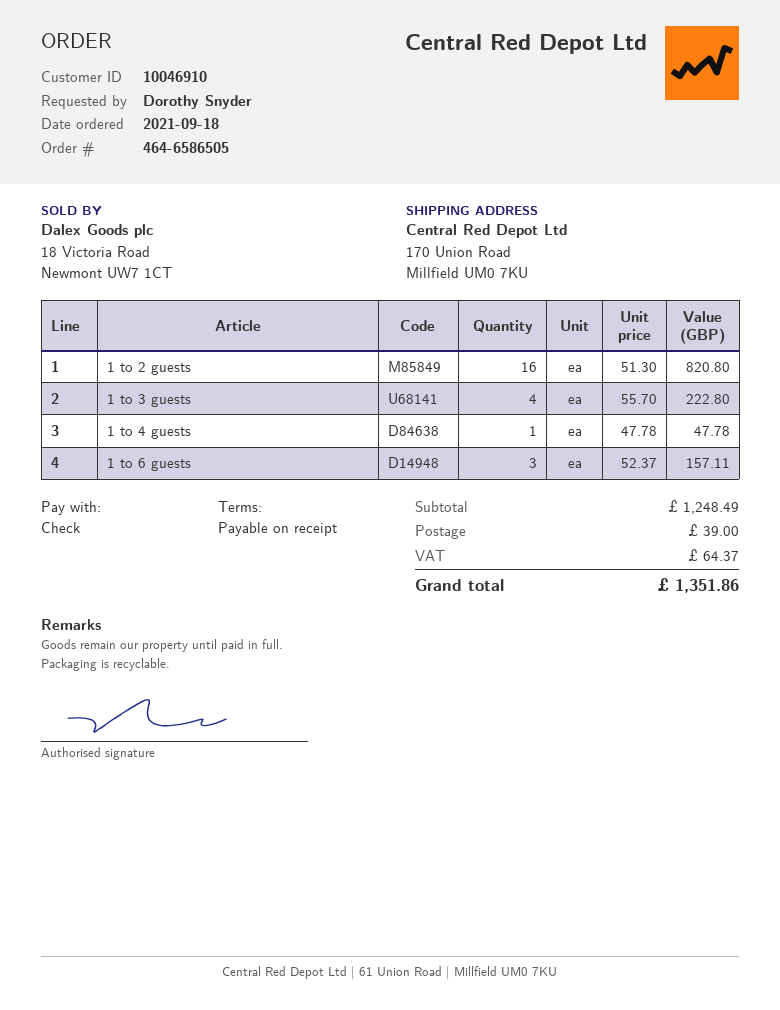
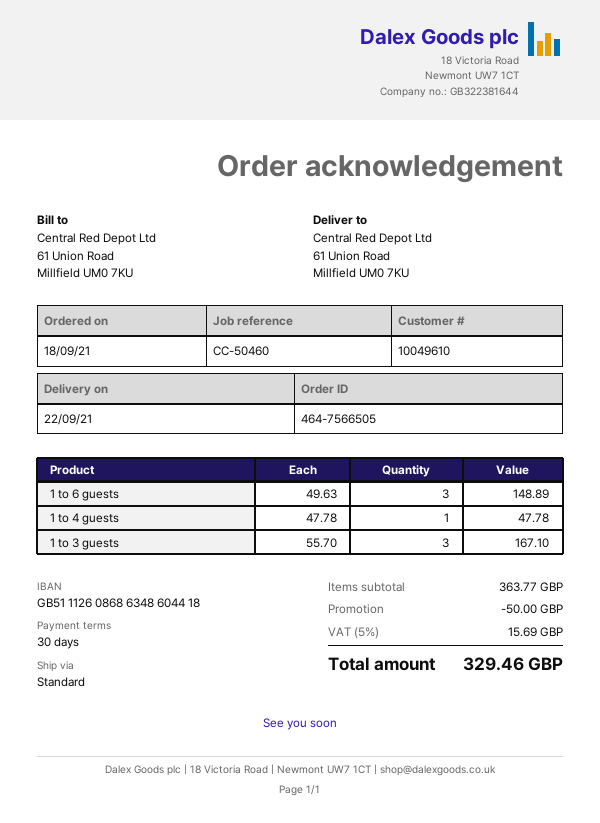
order number: 464-6586505 -> 464-7566505
payment terms: on receipt -> 30 days
customer number: 10046910 -> 10049610
ship to: 170 Union Road, Millfield UM0 7KU -> 61 Union Road, Millfield UM0 7KU
1 to 2 guests: 16 x 51.30 = 820.80 -> none
1 to 3 guests: 4 x 55.70 = 222.80 -> 3 x 55.70 = 167.10
1 to 6 guests: 3 x 52.37 = 157.11 -> 3 x 49.63 = 148.89
subtotal: 1248.49 -> 363.77
discount: none -> 50.00
shipping: 39.00 -> none
tax: 64.37 -> 15.69
total: 1351.86 -> 329.46

